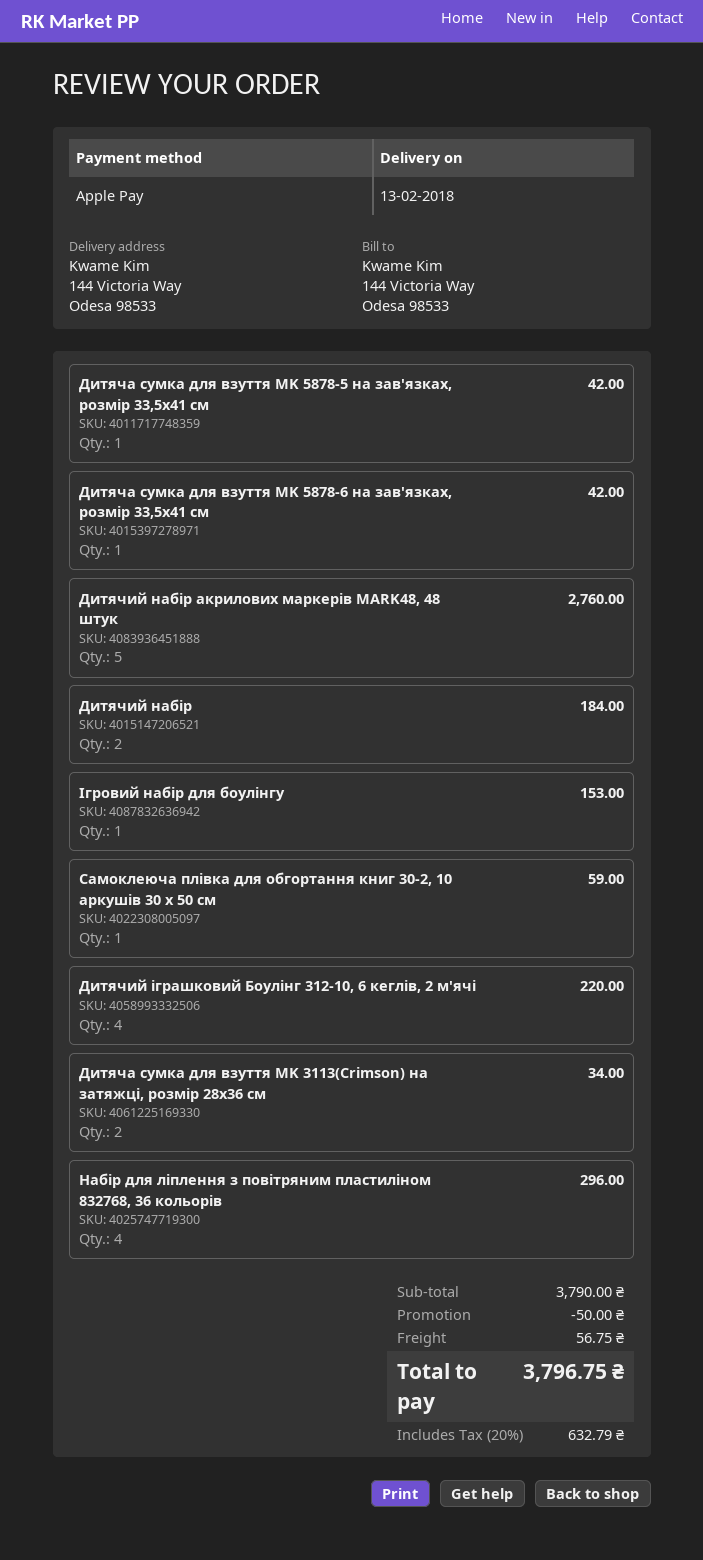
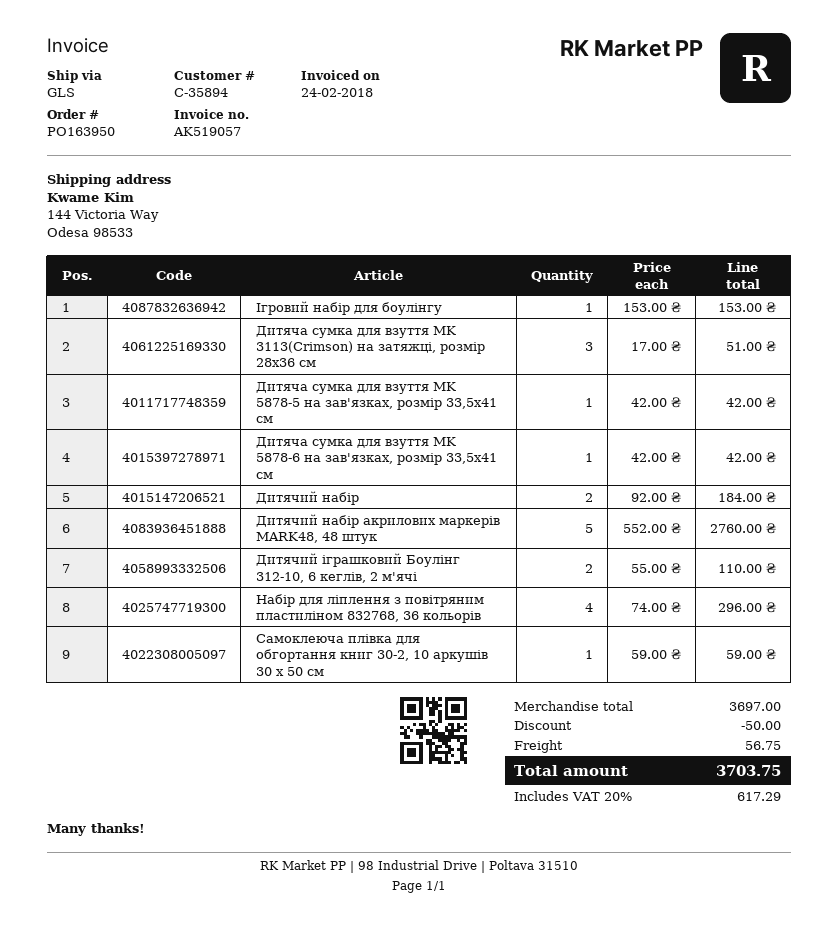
Дитячий іграшковий Боулінг 312-10, 6 кеглів, 2 м'ячі: 4 for 220.00 -> 2 for 110.00
Дитяча сумка для взуття MK 3113(Crimson) на затяжці, розмір 28х36 см: 2 for 34.00 -> 3 for 51.00
subtotal: 3790.00 -> 3697.00
tax: 20% = 632.79 -> 20% = 617.29
total: 3796.75 -> 3703.75

